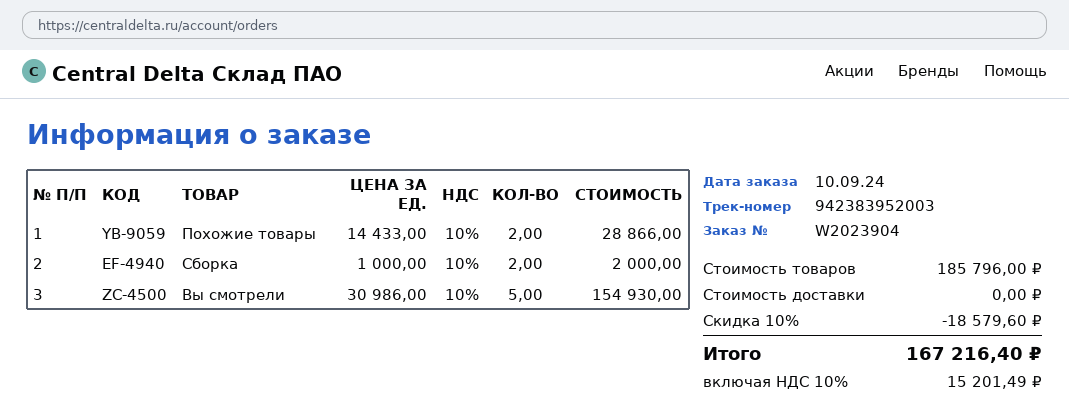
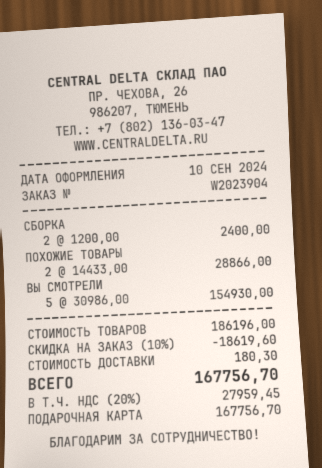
Сборка: 2 x 1000.00 = 2000.00 -> 2 x 1200.00 = 2400.00
subtotal: 185796.00 -> 186196.00
discount: 10% = 18579.60 -> 10% = 18619.60
shipping: 0.00 -> 180.30
tax: 10% = 15201.49 -> 20% = 27959.45
total: 167216.40 -> 167756.70

